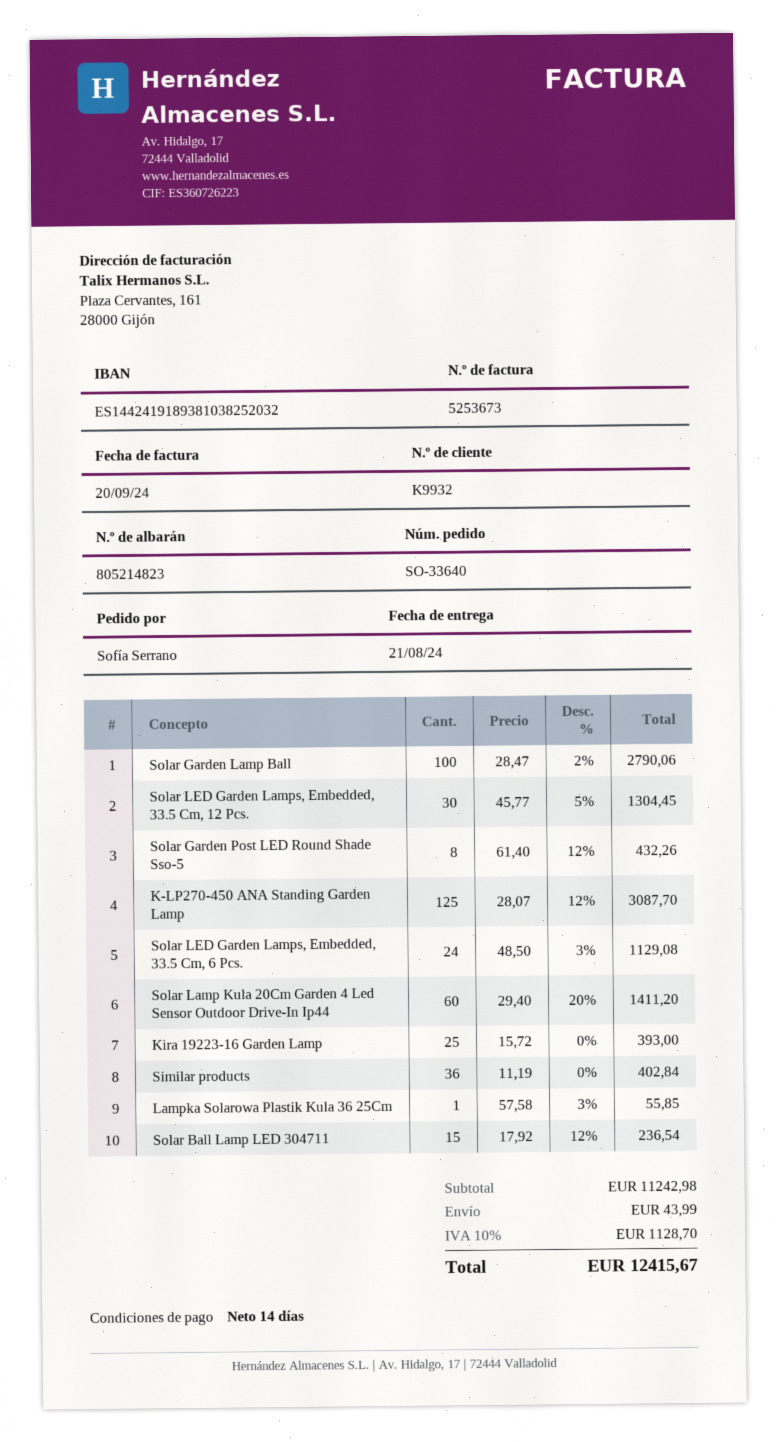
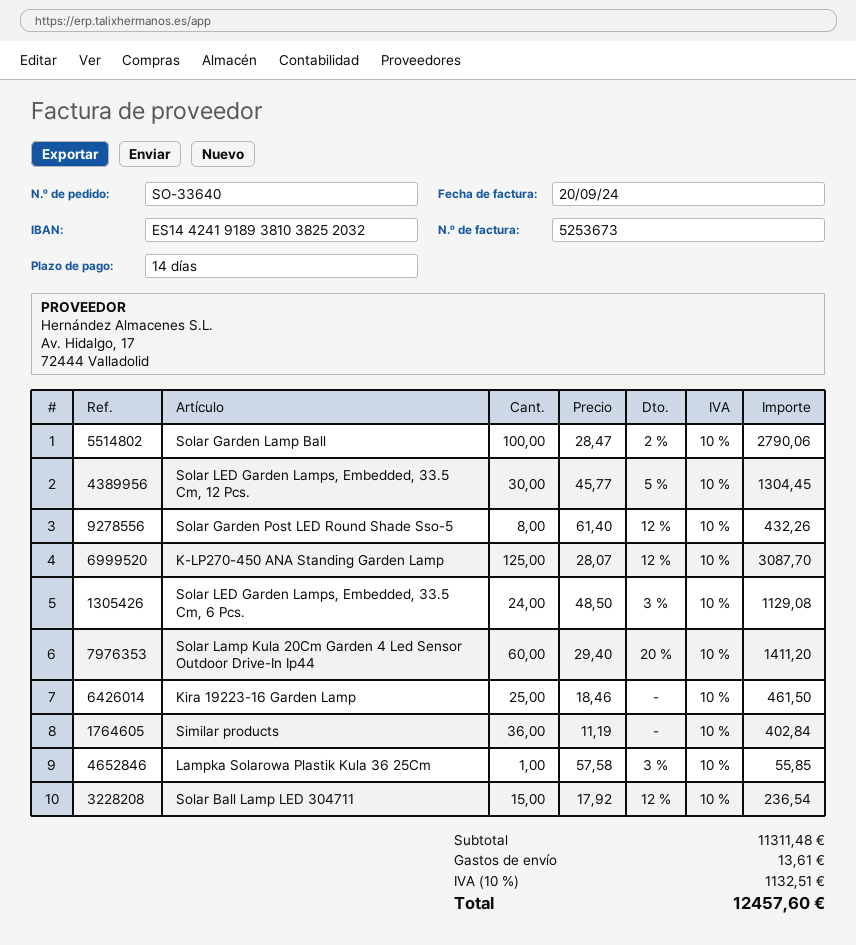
Kira 19223-16 Garden Lamp: 25 x 15.72 = 393.00 -> 25 x 18.46 = 461.50
subtotal: 11242.98 -> 11311.48
shipping: 43.99 -> 13.61
tax: 10% = 1128.70 -> 10% = 1132.51
total: 12415.67 -> 12457.60

